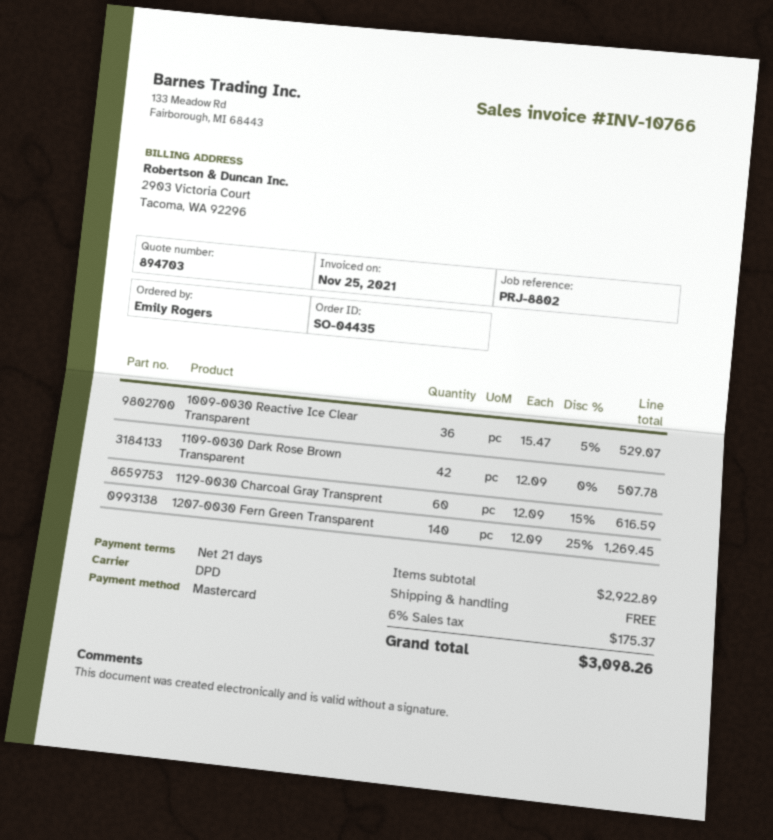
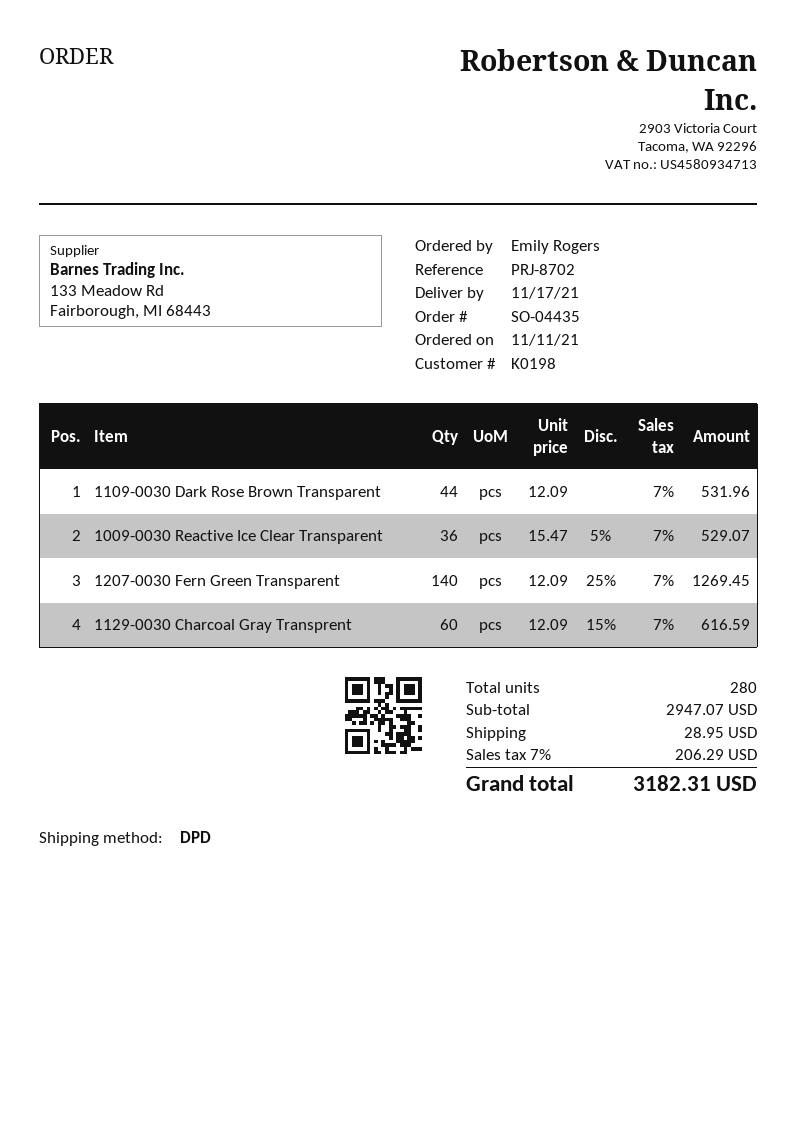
reference: PRJ-8802 -> PRJ-8702
1109-0030 Dark Rose Brown Transparent: 42 x 12.09 = 507.78 -> 44 x 12.09 = 531.96
subtotal: 2922.89 -> 2947.07
shipping: 0.00 -> 28.95
tax: 6% = 175.37 -> 7% = 206.29
total: 3098.26 -> 3182.31

